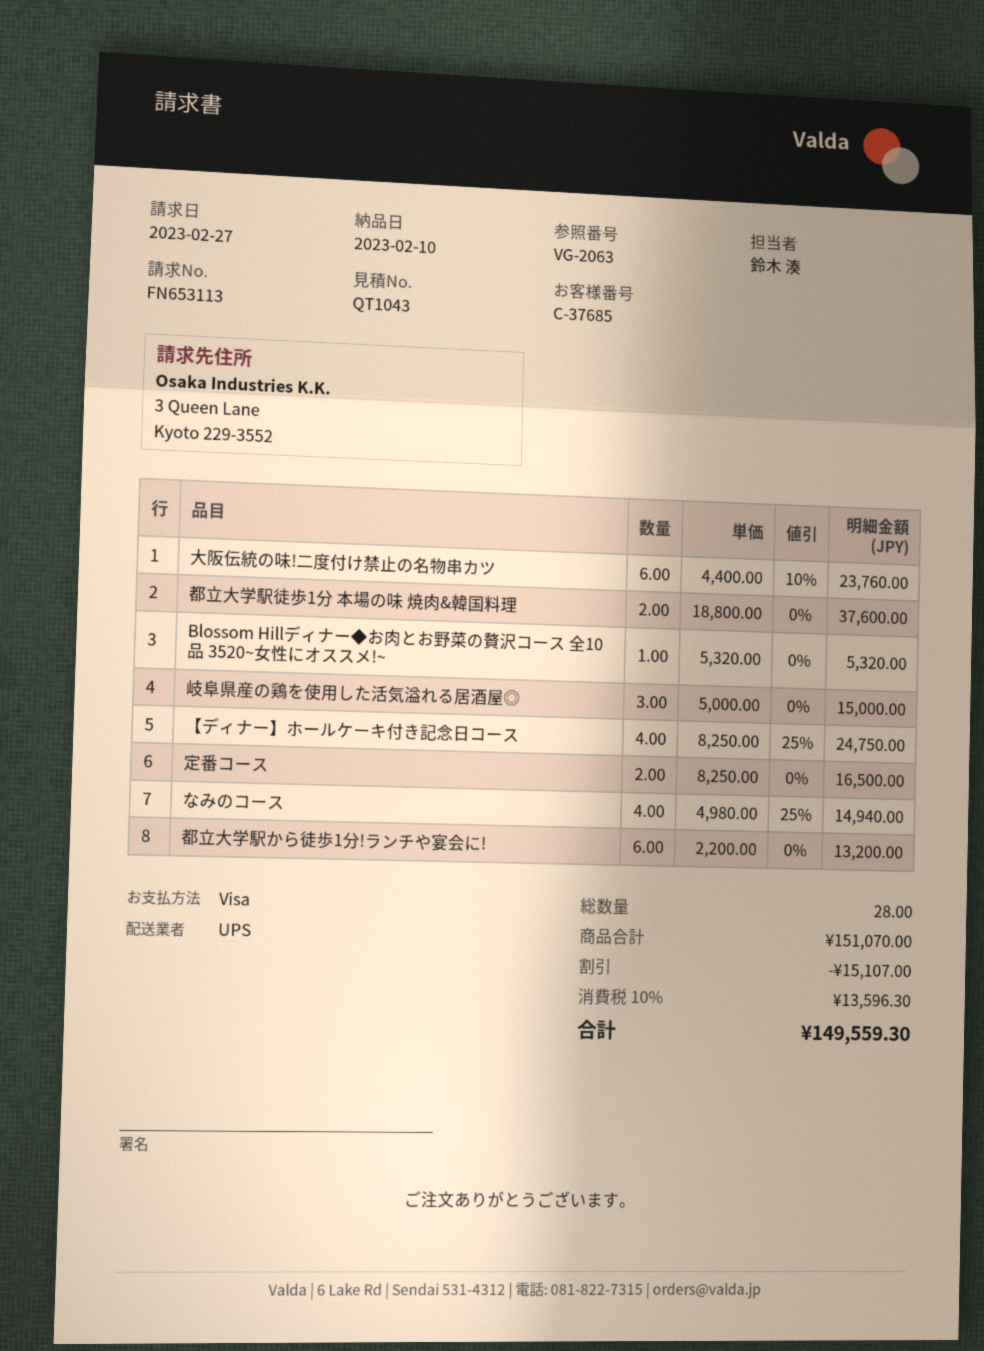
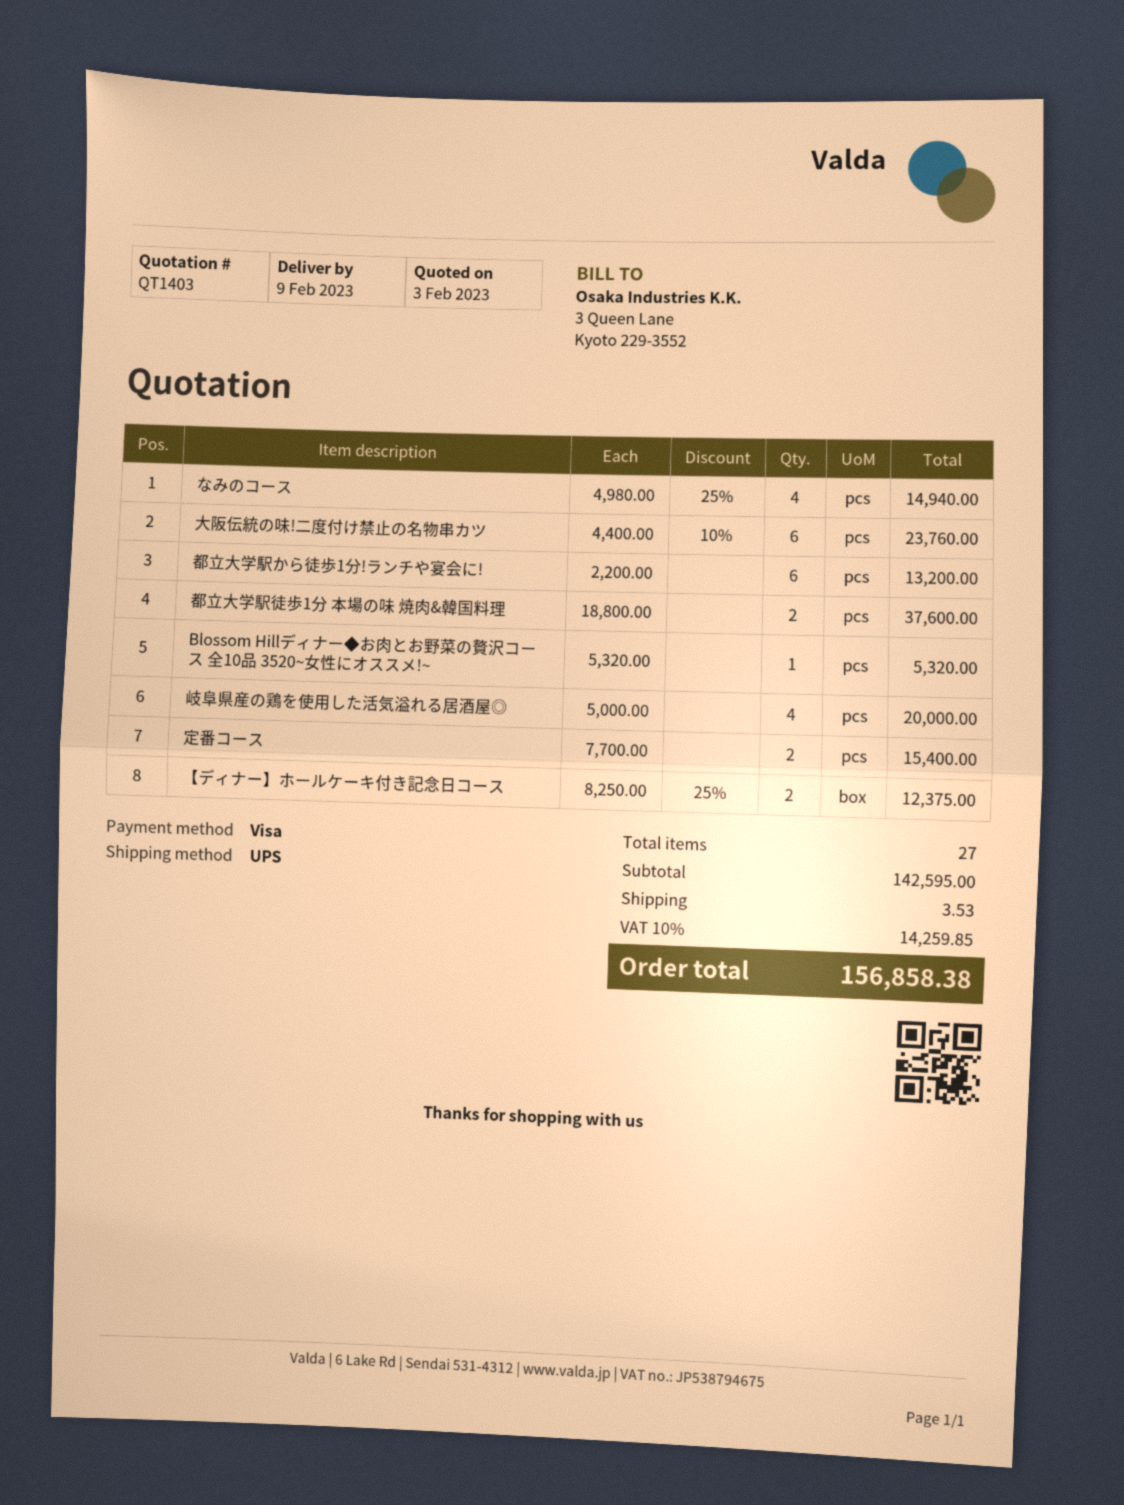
quote number: QT1043 -> QT1403
delivery date: 2023-02-10 -> 2023-02-09
岐阜県産の鶏を使用した活気溢れる居酒屋◎: 3 x 5000.00 = 15000.00 -> 4 x 5000.00 = 20000.00
【ディナー】ホールケーキ付き記念日コース: 4 x 8250.00 - 25% = 24750.00 -> 2 x 8250.00 - 25% = 12375.00
定番コース: 2 x 8250.00 = 16500.00 -> 2 x 7700.00 = 15400.00
total quantity: 28 -> 27
subtotal: 151070.00 -> 142595.00
discount: 15107.00 -> none
shipping: none -> 3.53
tax: 10% = 13596.30 -> 10% = 14259.85
total: 149559.30 -> 156858.38

